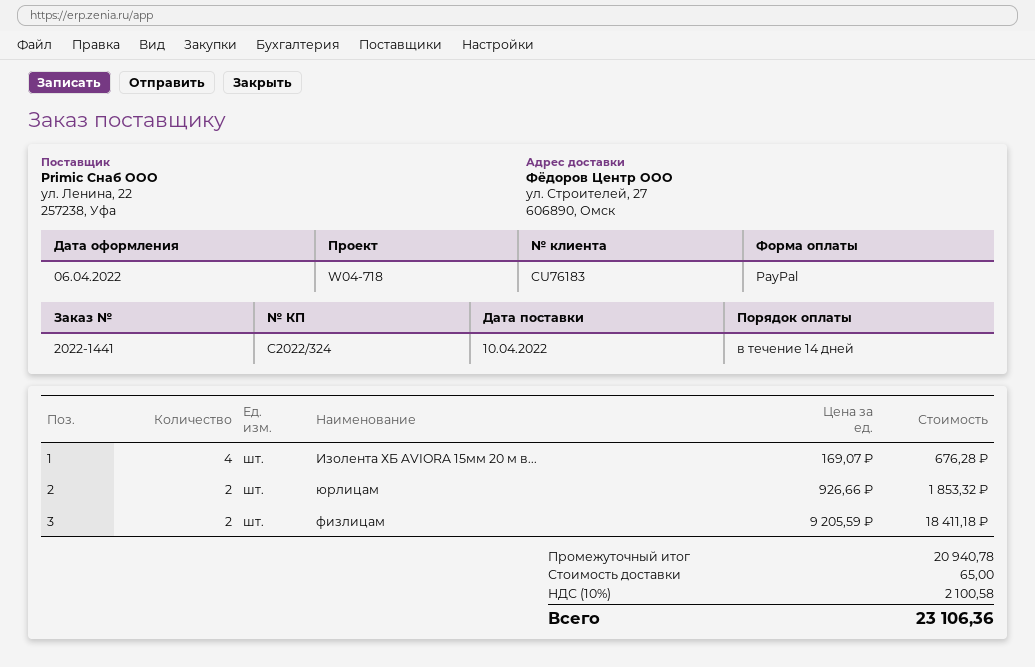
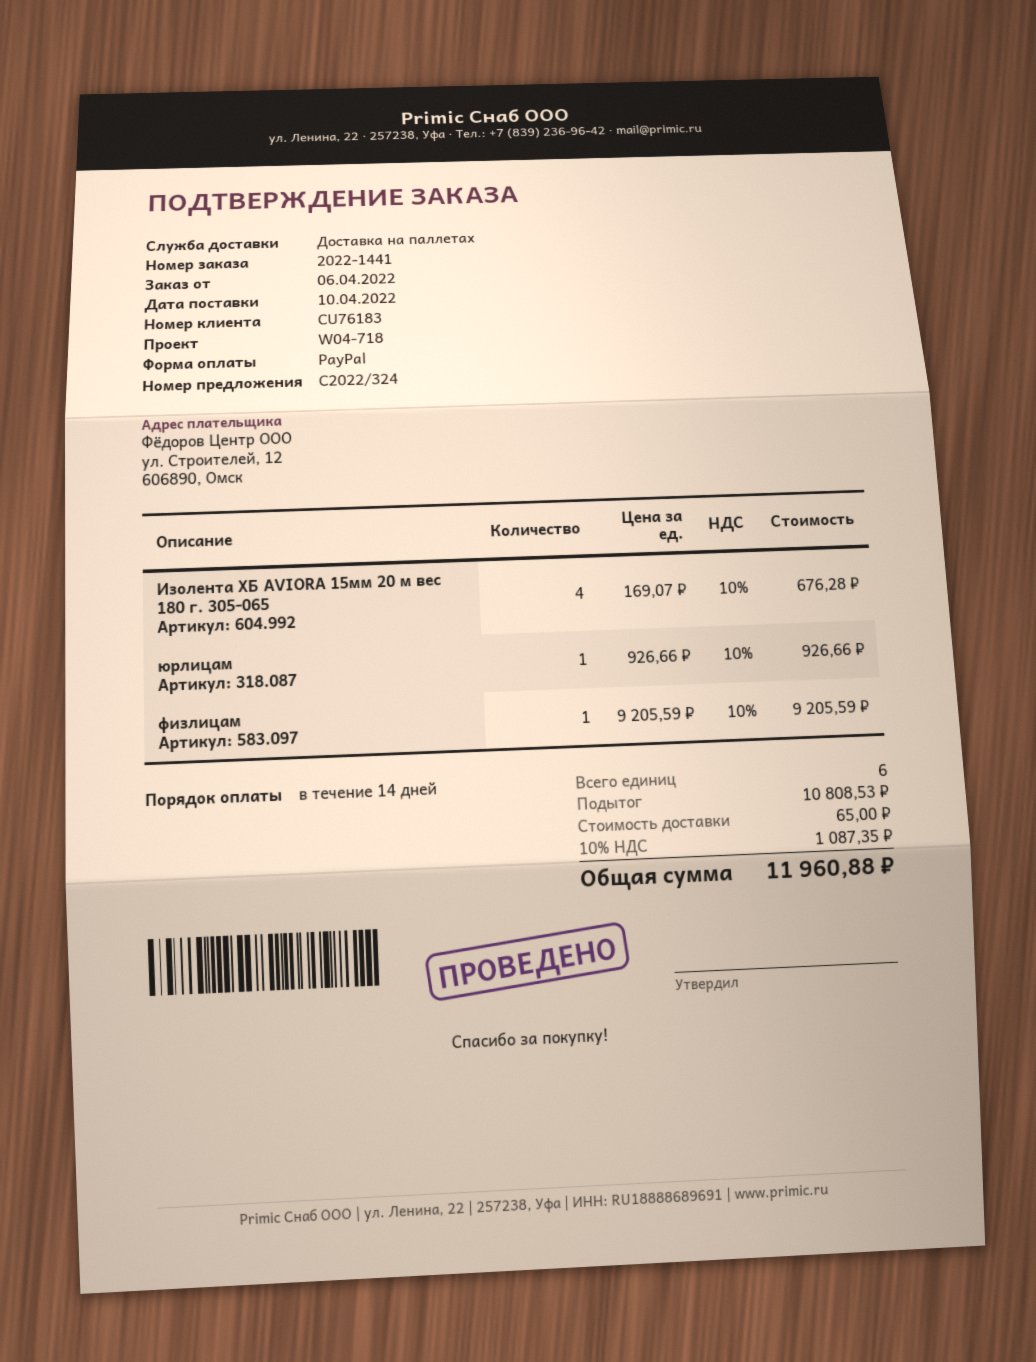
юрлицам: 2 x 926.66 = 1853.32 -> 1 x 926.66 = 926.66
физлицам: 2 x 9205.59 = 18411.18 -> 1 x 9205.59 = 9205.59
subtotal: 20940.78 -> 10808.53
tax: 10% = 2100.58 -> 10% = 1087.35
total: 23106.36 -> 11960.88

